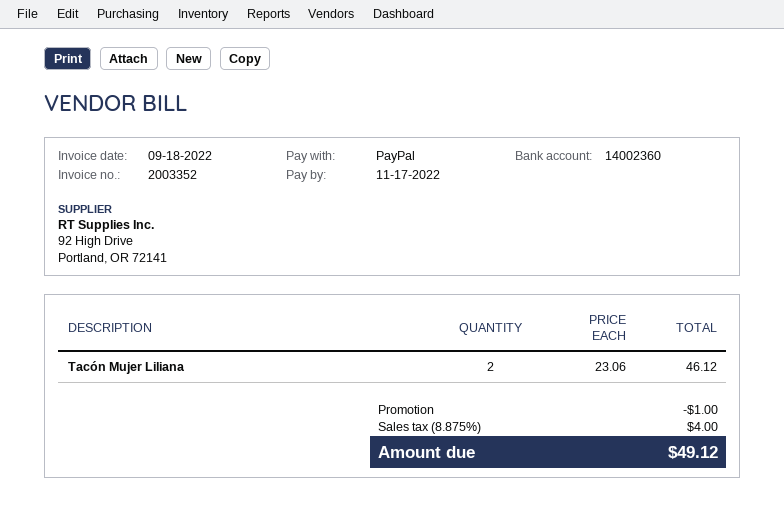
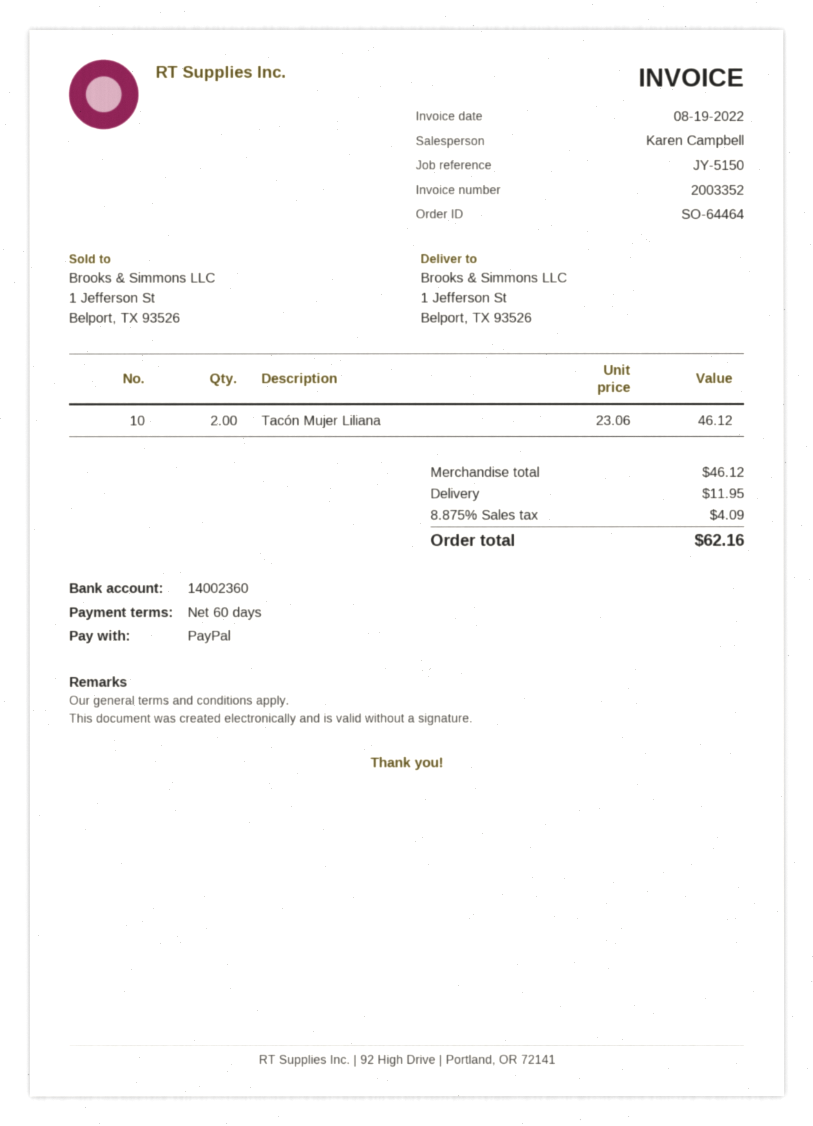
invoice date: 2022-09-18 -> 2022-08-19
discount: 1.00 -> none
shipping: none -> 11.95
tax: 8.875% = 4.00 -> 8.875% = 4.09
total: 49.12 -> 62.16

